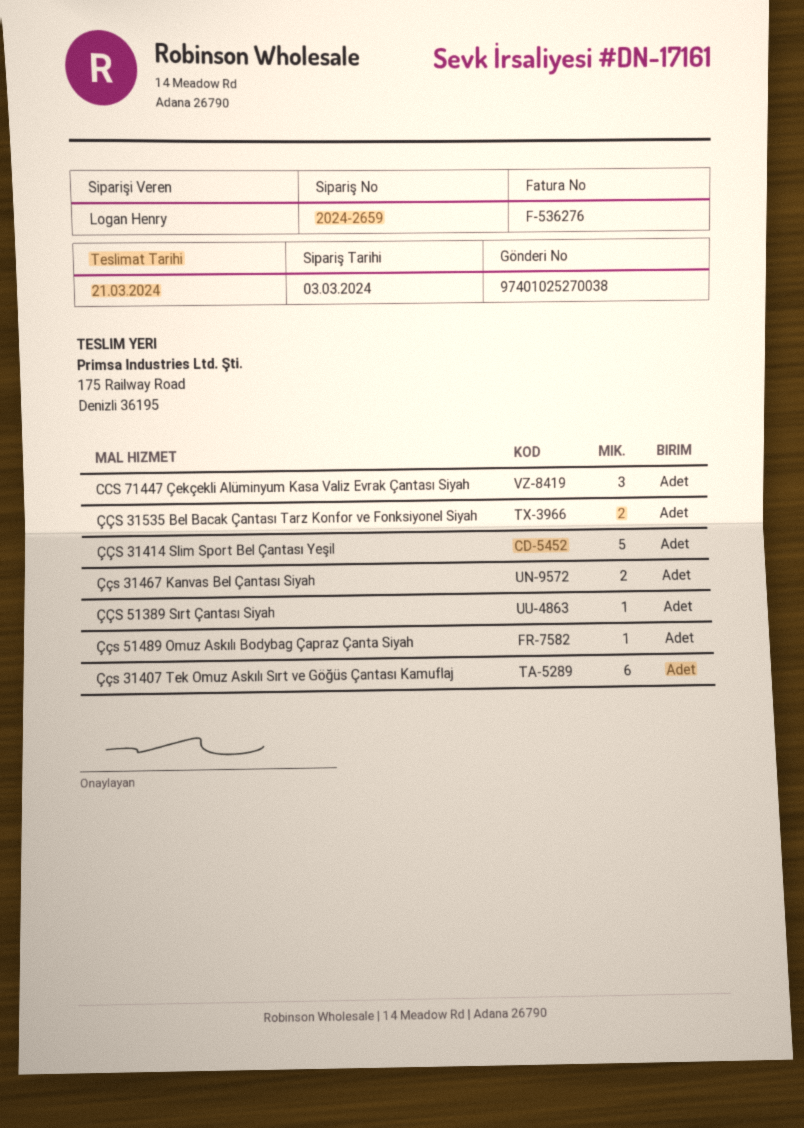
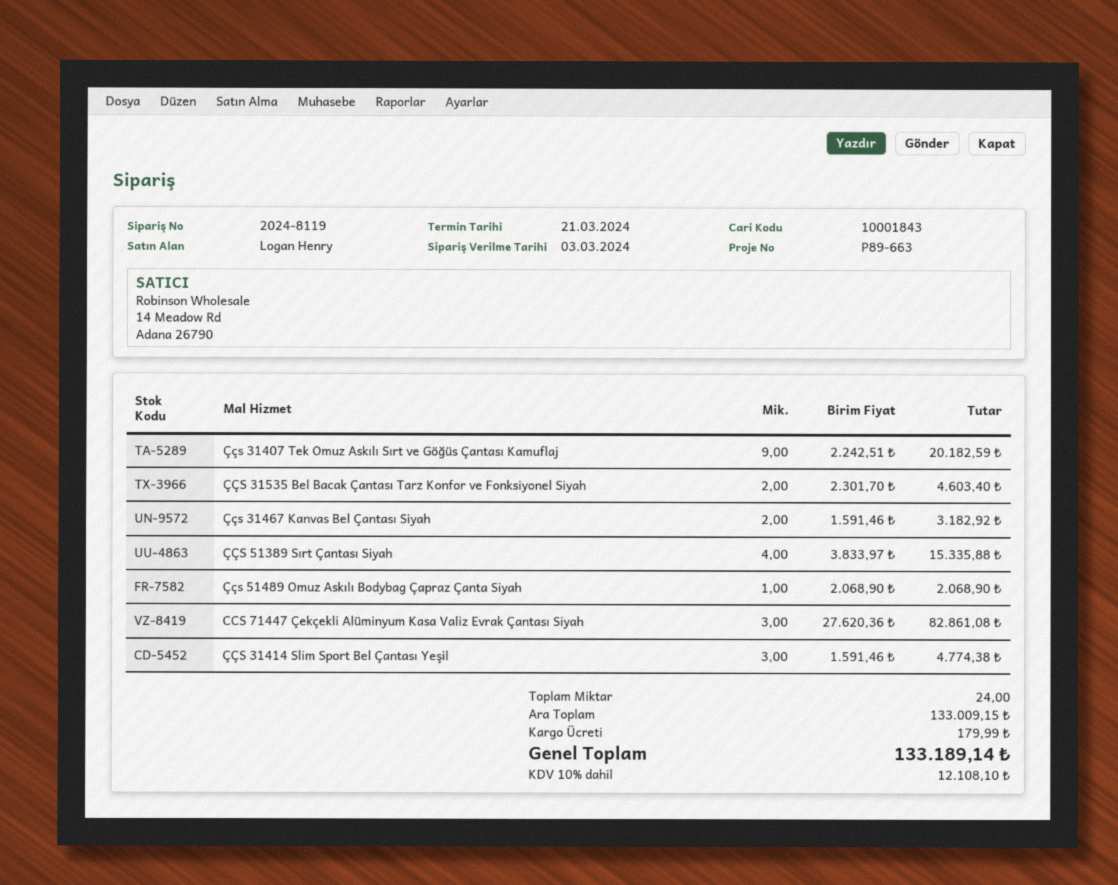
order number: 2024-2659 -> 2024-8119
ÇÇS 31414 Slim Sport Bel Çantası Yeşil: 5 -> 3
ÇÇS 51389 Sırt Çantası Siyah: 1 -> 4
Ççs 31407 Tek Omuz Askılı Sırt ve Göğüs Çantası Kamuflaj: 6 -> 9

